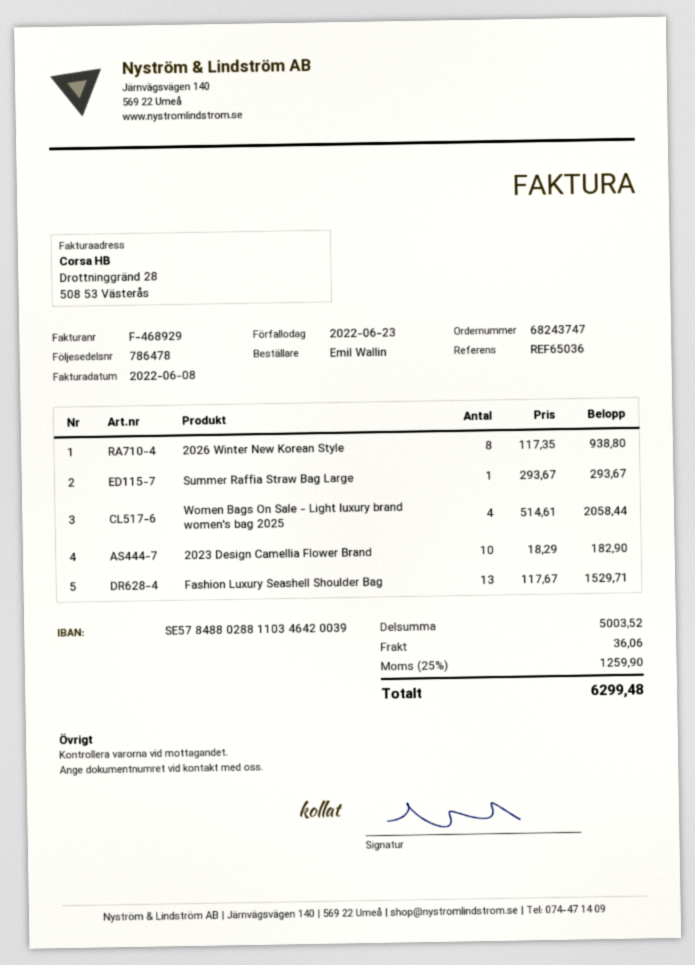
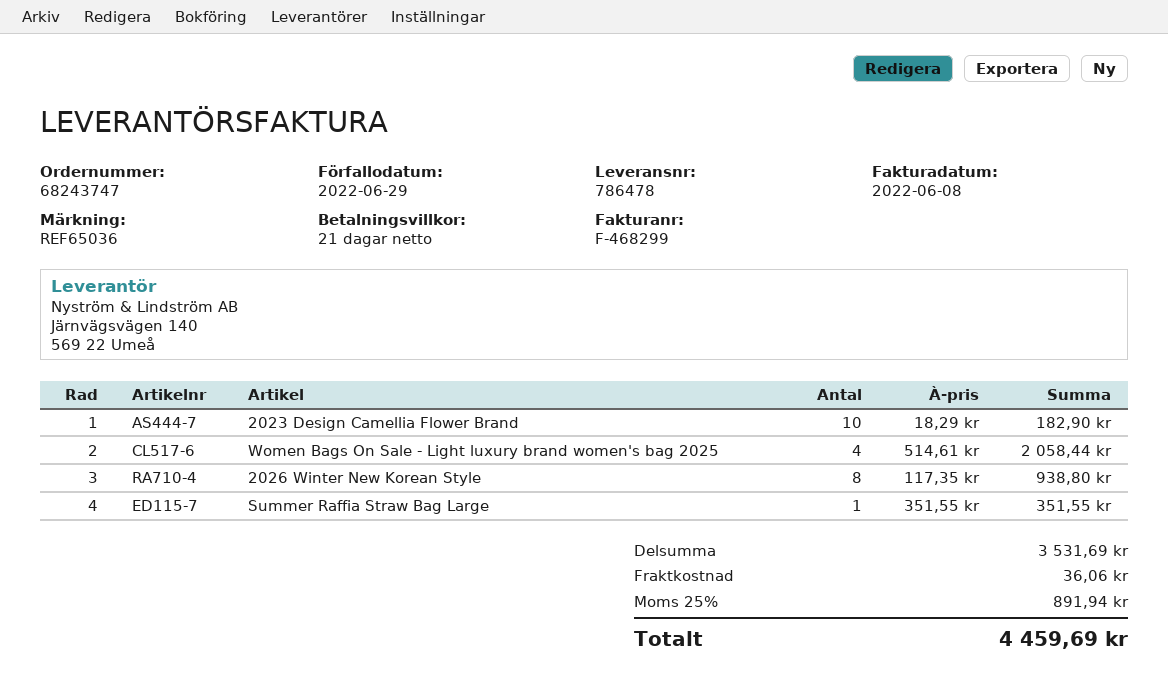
invoice number: F-468929 -> F-468299
due date: 2022-06-23 -> 2022-06-29
Summer Raffia Straw Bag Large: 1 x 293.67 = 293.67 -> 1 x 351.55 = 351.55
Fashion Luxury Seashell Shoulder Bag: 13 x 117.67 = 1529.71 -> none
subtotal: 5003.52 -> 3531.69
tax: 25% = 1259.90 -> 25% = 891.94
total: 6299.48 -> 4459.69

